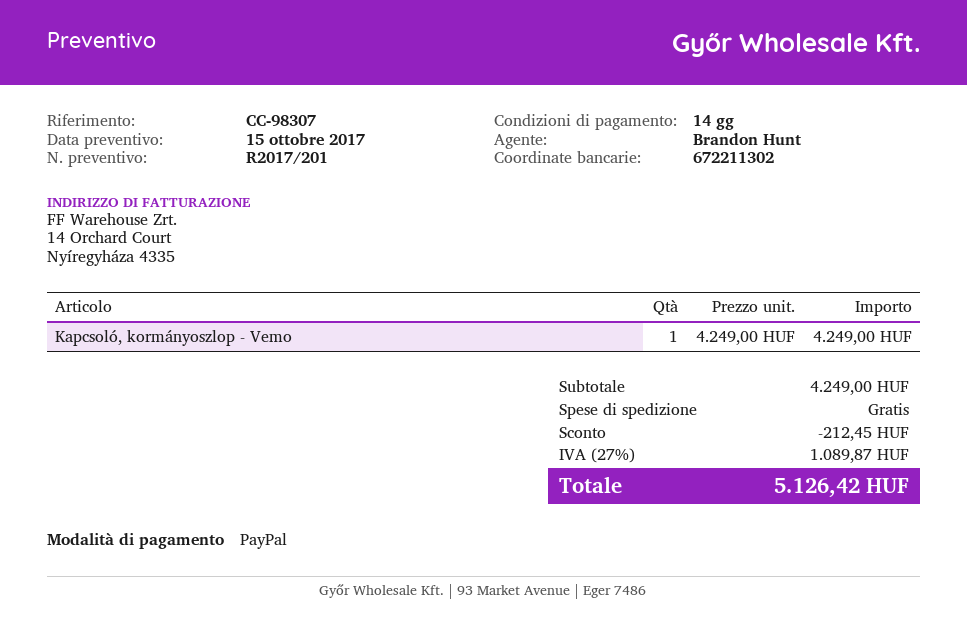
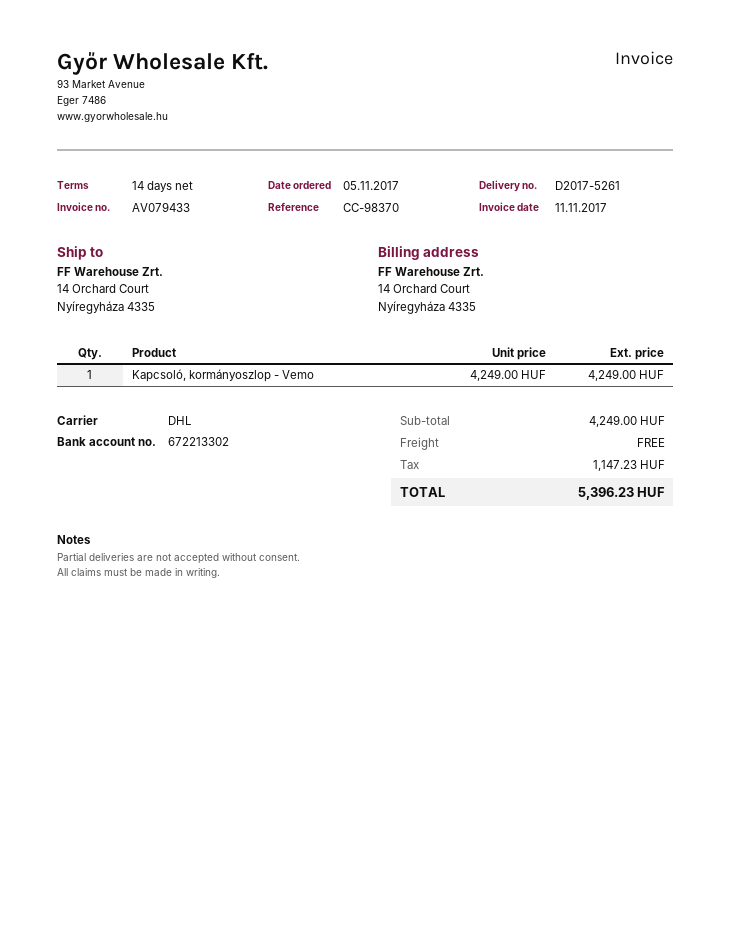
reference: CC-98307 -> CC-98370
bank account: 672211302 -> 672213302
discount: 212.45 -> none
tax: 1089.87 -> 1147.23
total: 5126.42 -> 5396.23

